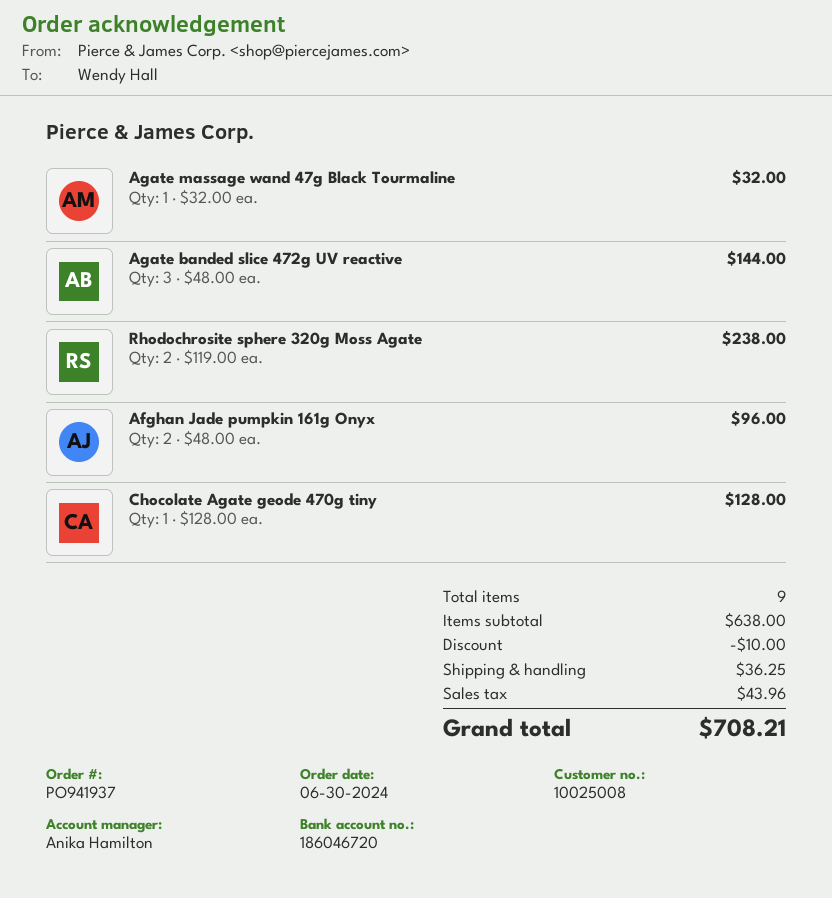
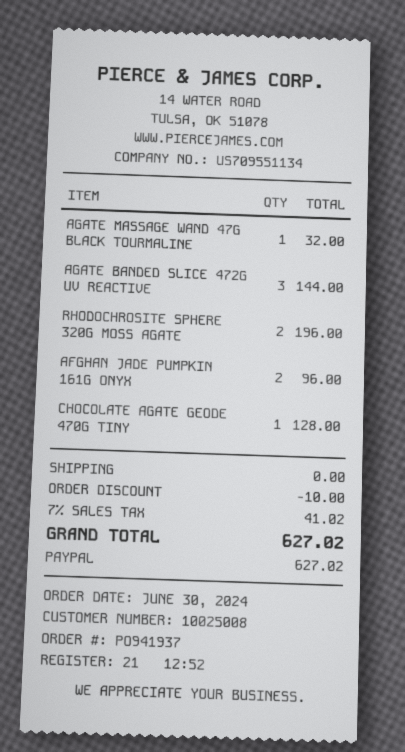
Rhodochrosite sphere 320g Moss Agate: 2 for 238.00 -> 2 for 196.00
shipping: 36.25 -> 0.00
tax: 43.96 -> 41.02
total: 708.21 -> 627.02

